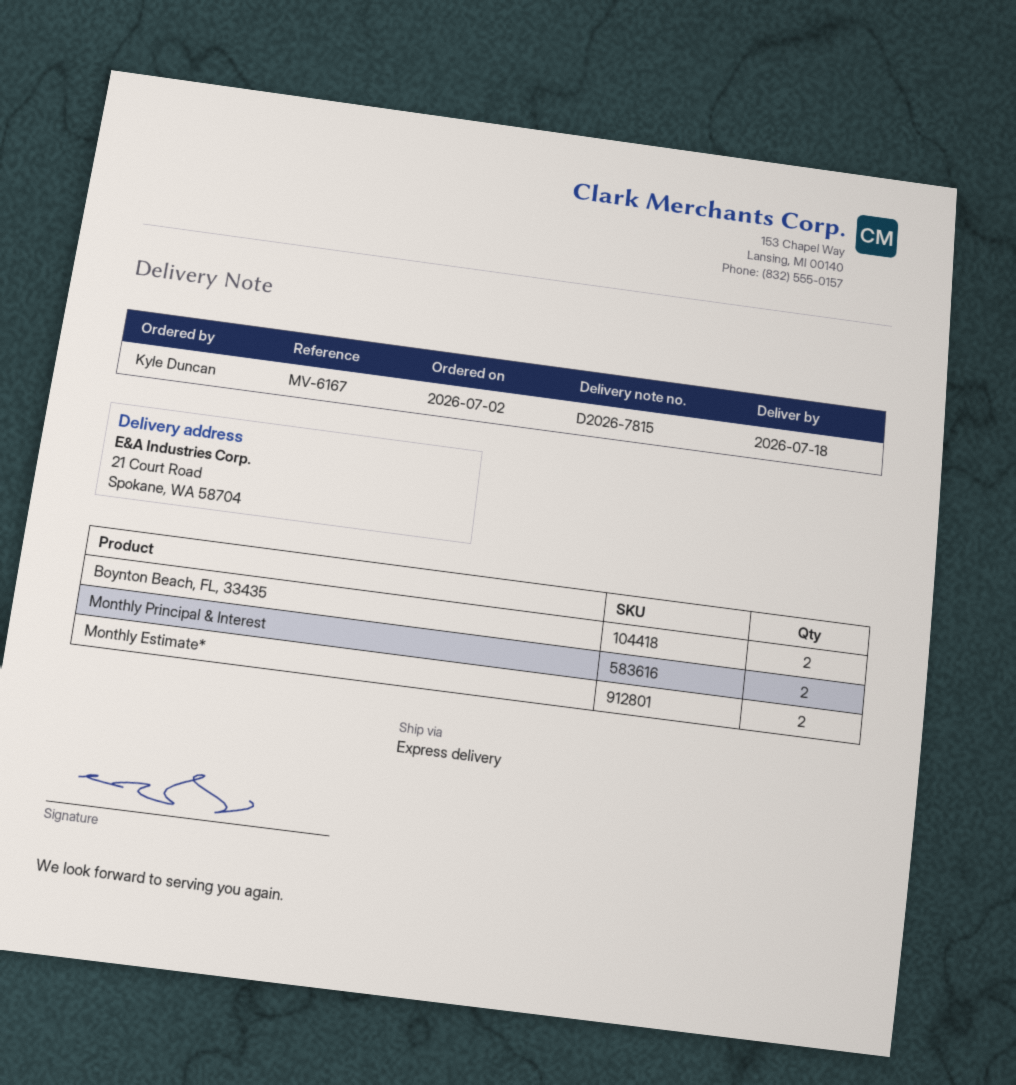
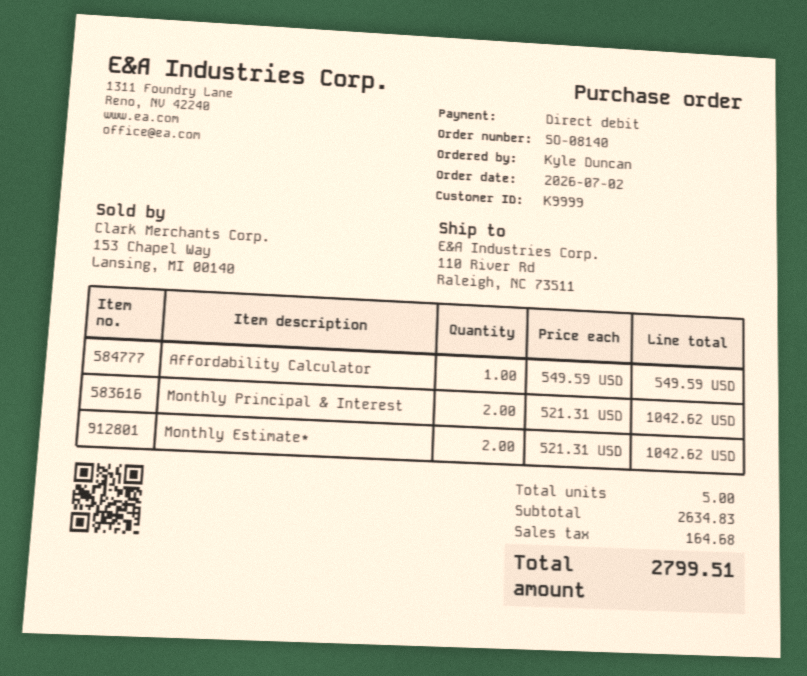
ship to: 21 Court Road, Spokane, WA 58704 -> 110 River Rd, Raleigh, NC 73511
Boynton Beach, FL, 33435: 2 -> none
Affordability Calculator: none -> 1

